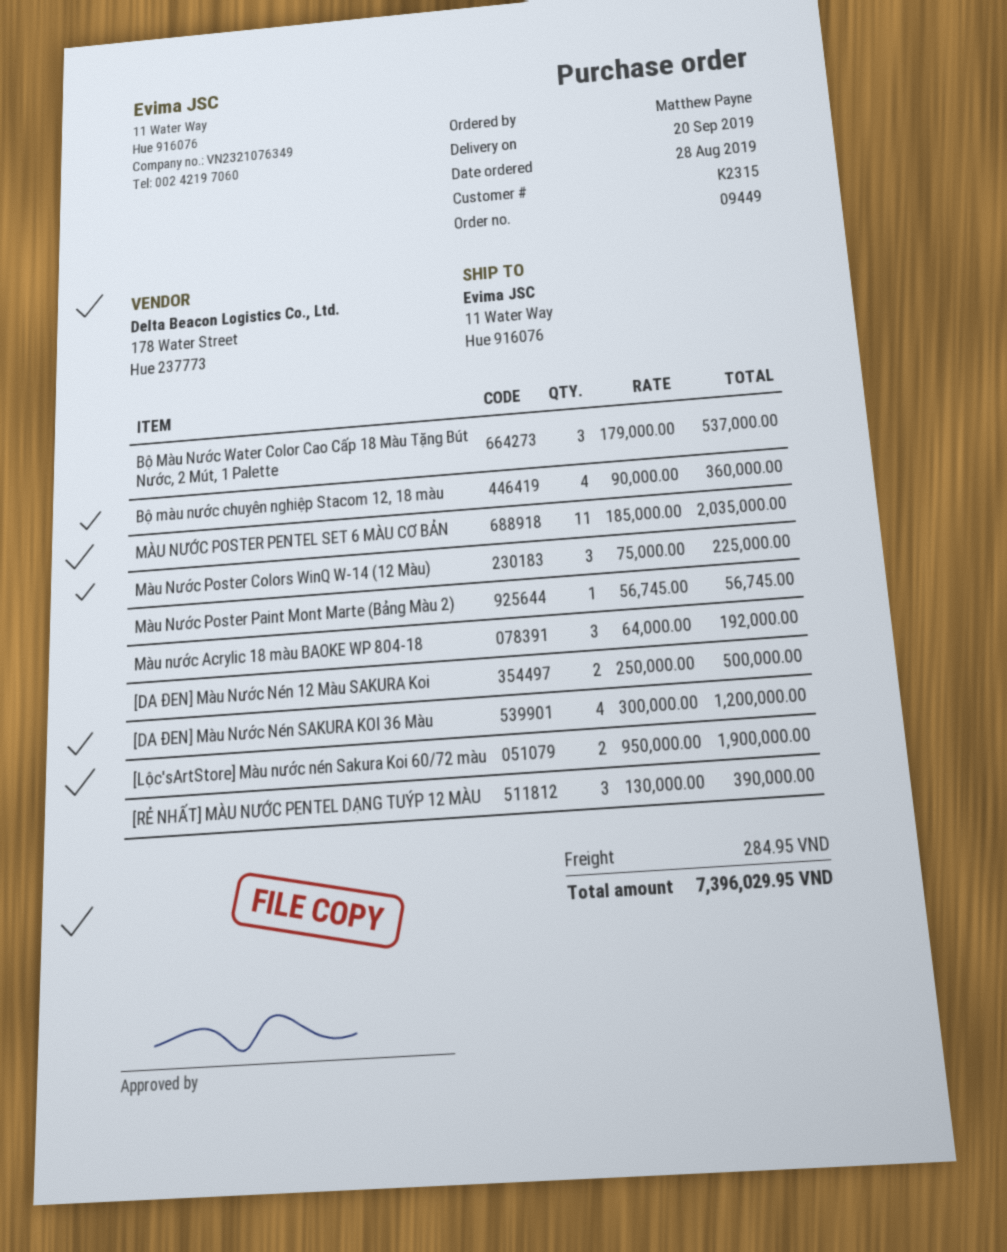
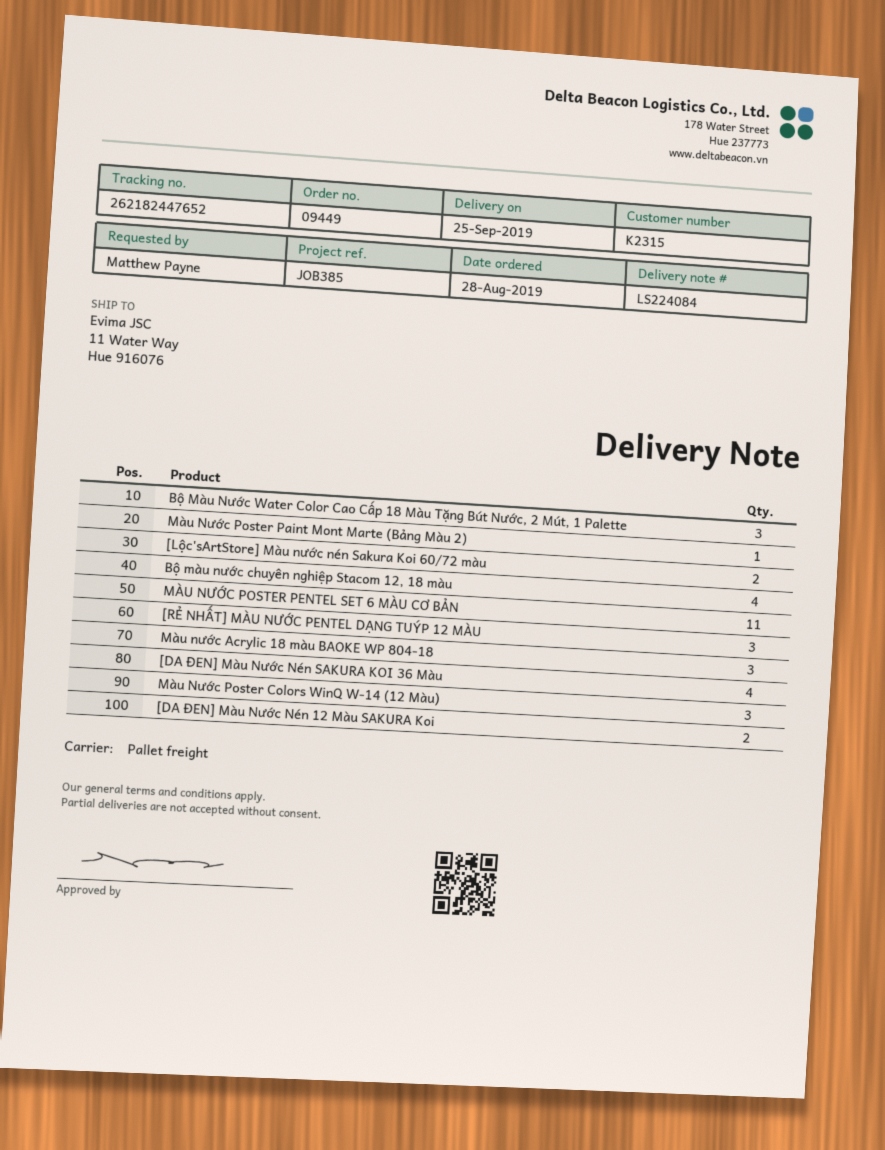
delivery date: 2019-09-20 -> 2019-09-25

